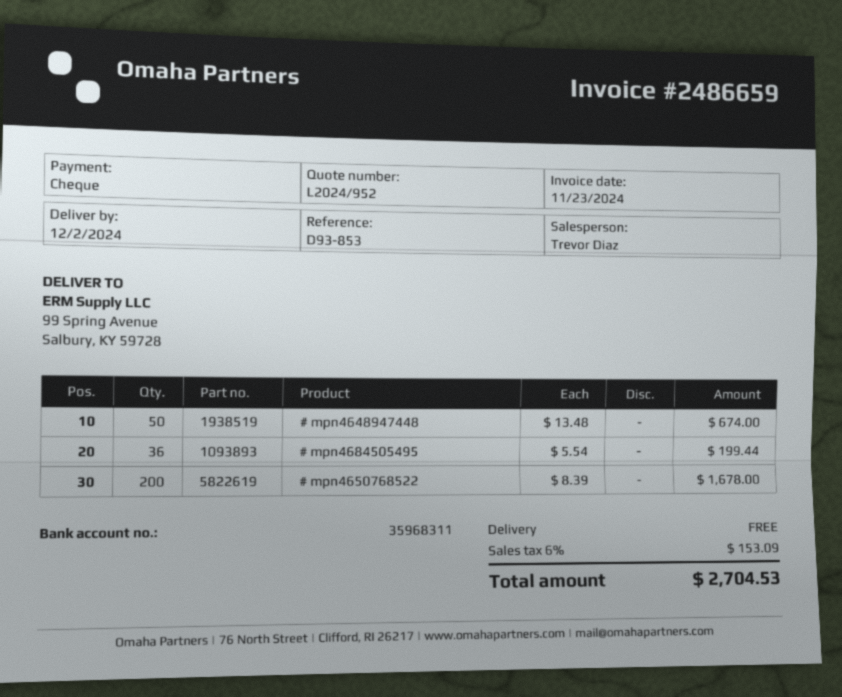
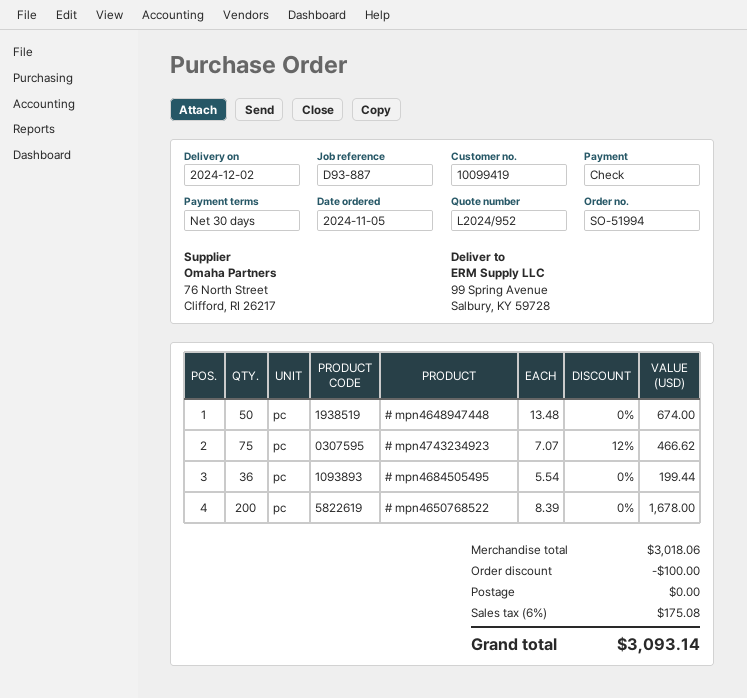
reference: D93-853 -> D93-887
# mpn4743234923: none -> 75 x 7.07 - 12% = 466.62
discount: none -> 100.00
tax: 6% = 153.09 -> 6% = 175.08
total: 2704.53 -> 3093.14

